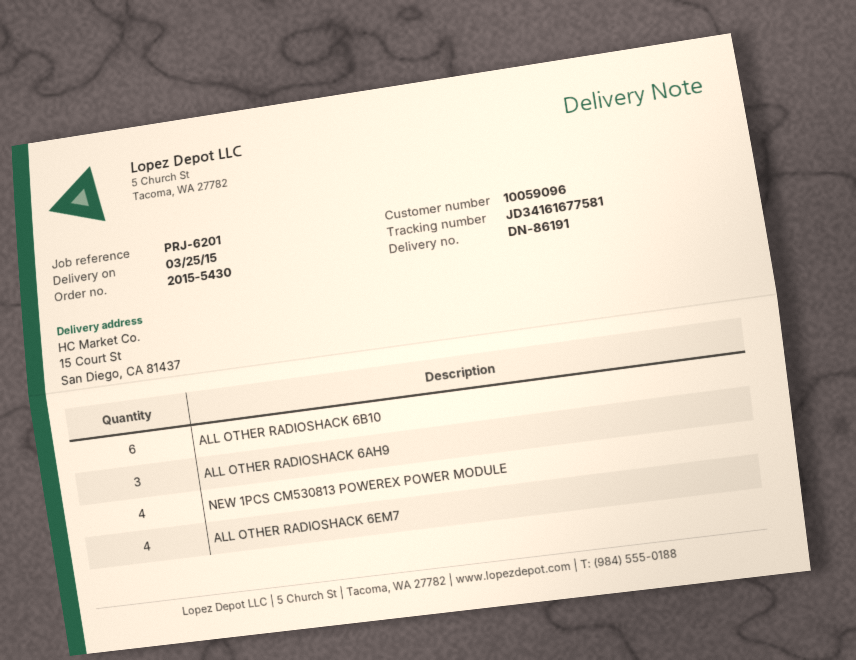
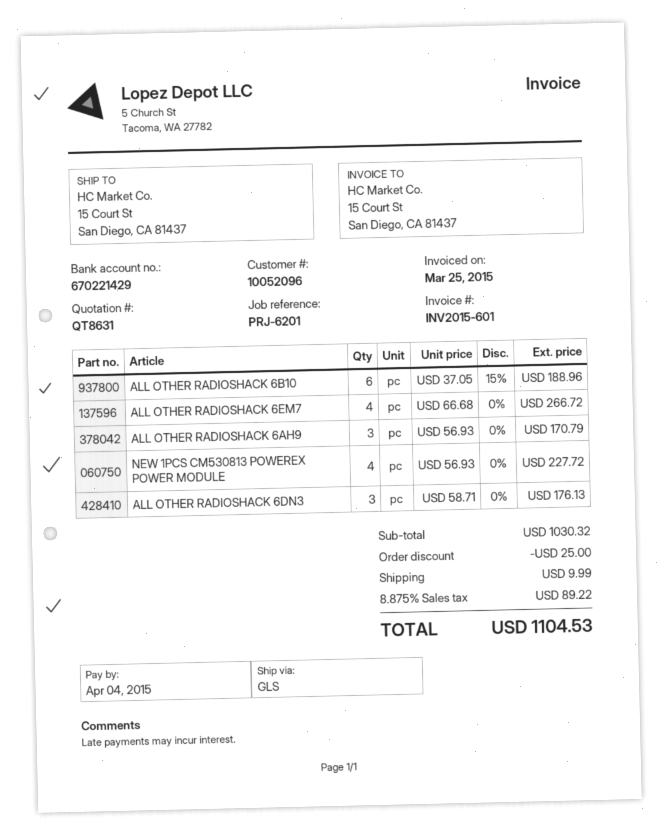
customer number: 10059096 -> 10052096
ALL OTHER RADIOSHACK 6DN3: none -> 3

